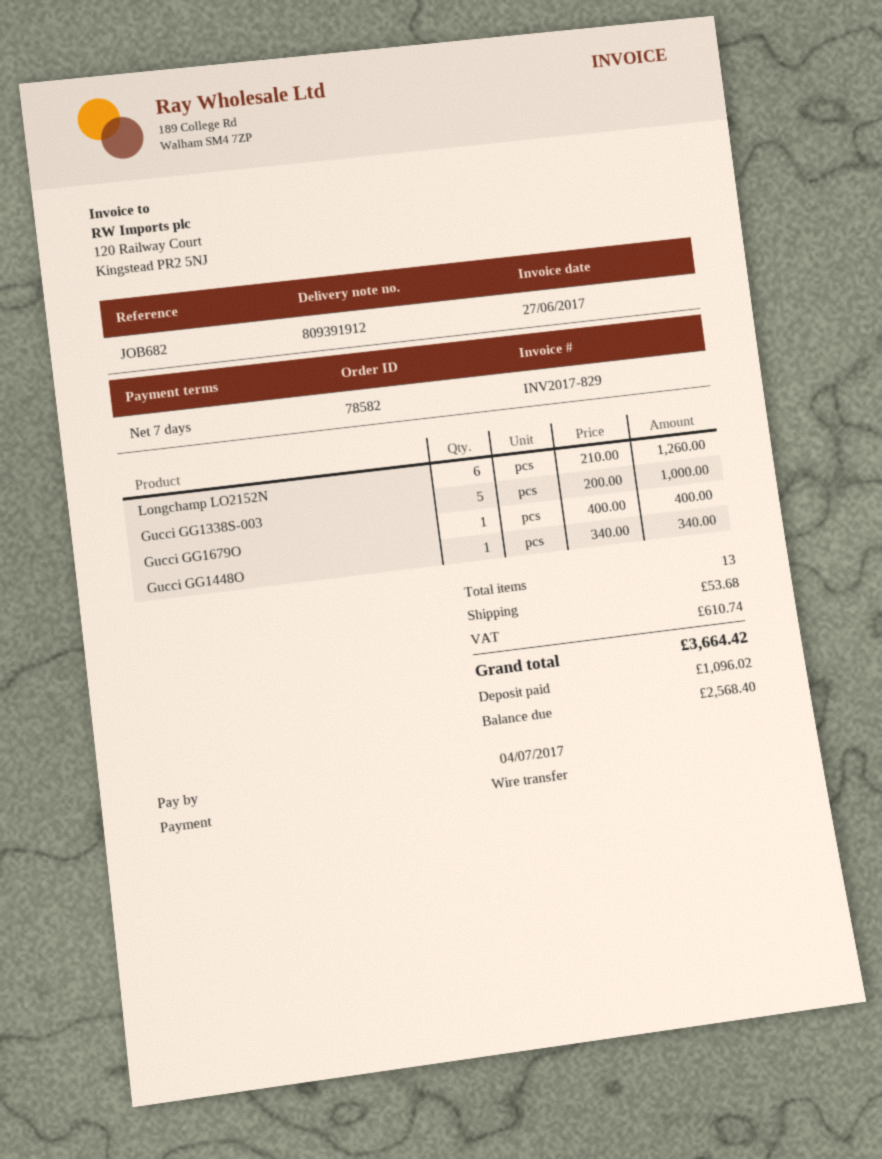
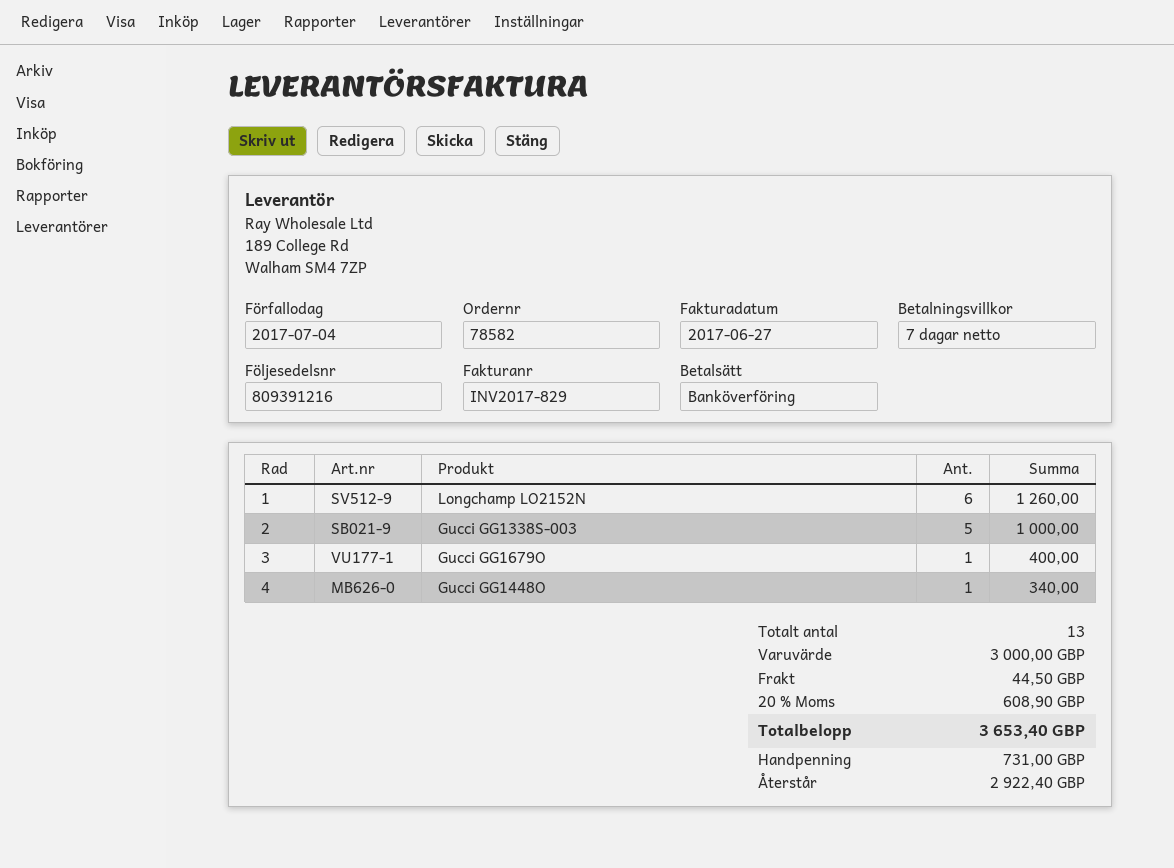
delivery note number: 809391912 -> 809391216
shipping: 53.68 -> 44.50
tax: 610.74 -> 608.90
total: 3664.42 -> 3653.40
deposit: 1096.02 -> 731.00
balance: 2568.40 -> 2922.40

